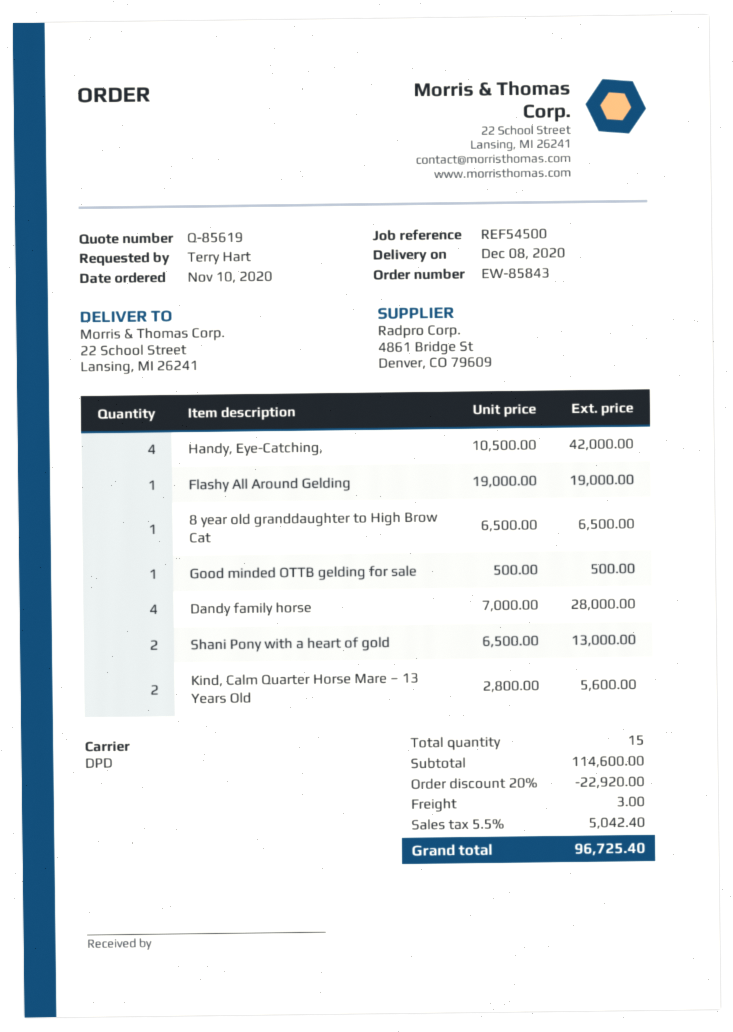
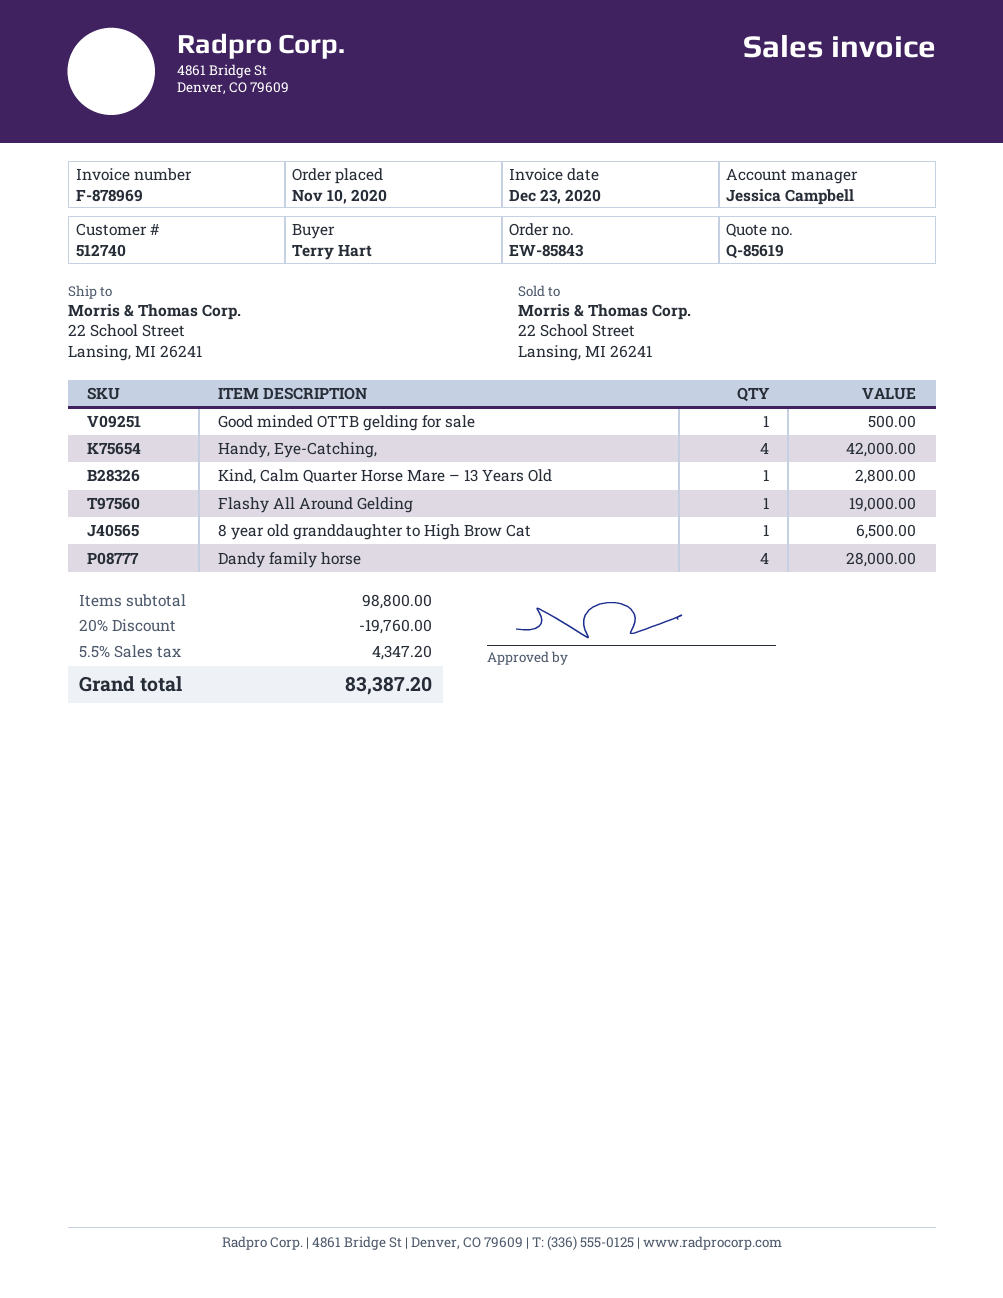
Shani Pony with a heart of gold: 2 for 13000.00 -> none
Kind, Calm Quarter Horse Mare – 13 Years Old: 2 for 5600.00 -> 1 for 2800.00
subtotal: 114600.00 -> 98800.00
discount: 20% = 22920.00 -> 20% = 19760.00
shipping: 3.00 -> none
tax: 5.5% = 5042.40 -> 5.5% = 4347.20
total: 96725.40 -> 83387.20

